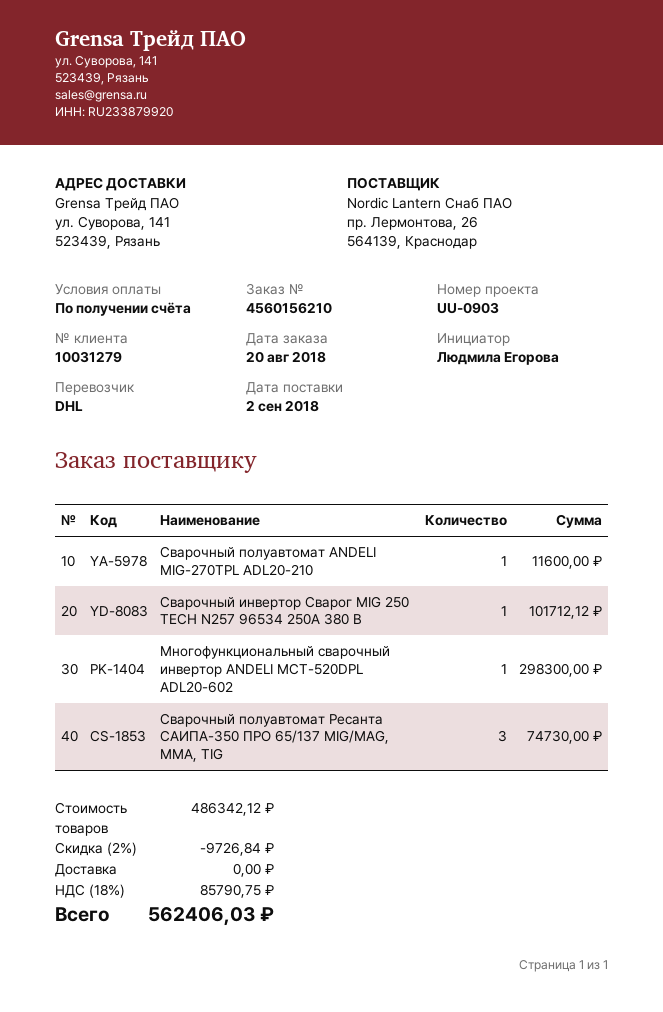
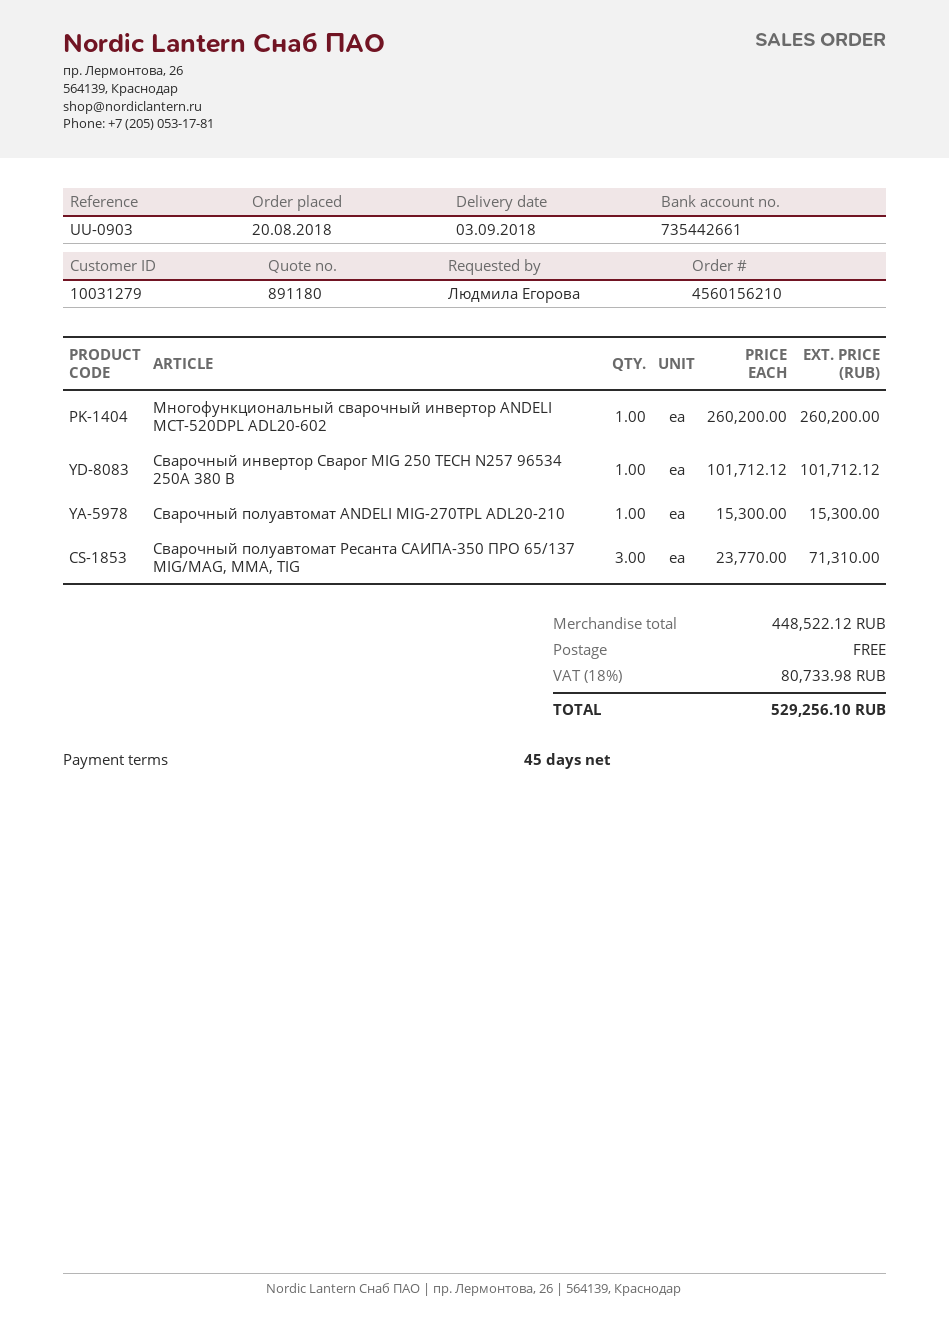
delivery date: 2018-09-02 -> 2018-09-03
payment terms: on receipt -> 45 days
Сварочный полуавтомат ANDELI MIG-270TPL ADL20-210: 1 for 11600.00 -> 1 for 15300.00
Многофункциональный сварочный инвертор ANDELI MCT-520DPL ADL20-602: 1 for 298300.00 -> 1 for 260200.00
Сварочный полуавтомат Ресанта САИПА-350 ПРО 65/137 MIG/MAG, MMA, TIG: 3 for 74730.00 -> 3 for 71310.00
subtotal: 486342.12 -> 448522.12
discount: 2% = 9726.84 -> none
tax: 18% = 85790.75 -> 18% = 80733.98
total: 562406.03 -> 529256.10

